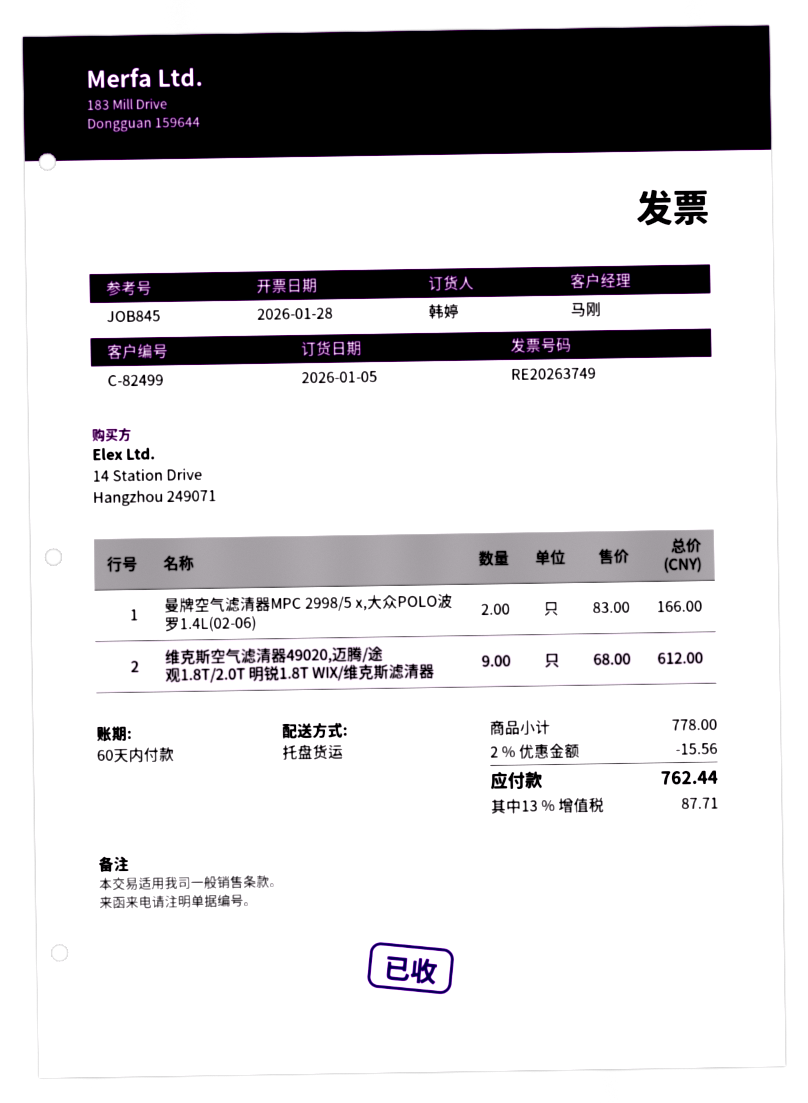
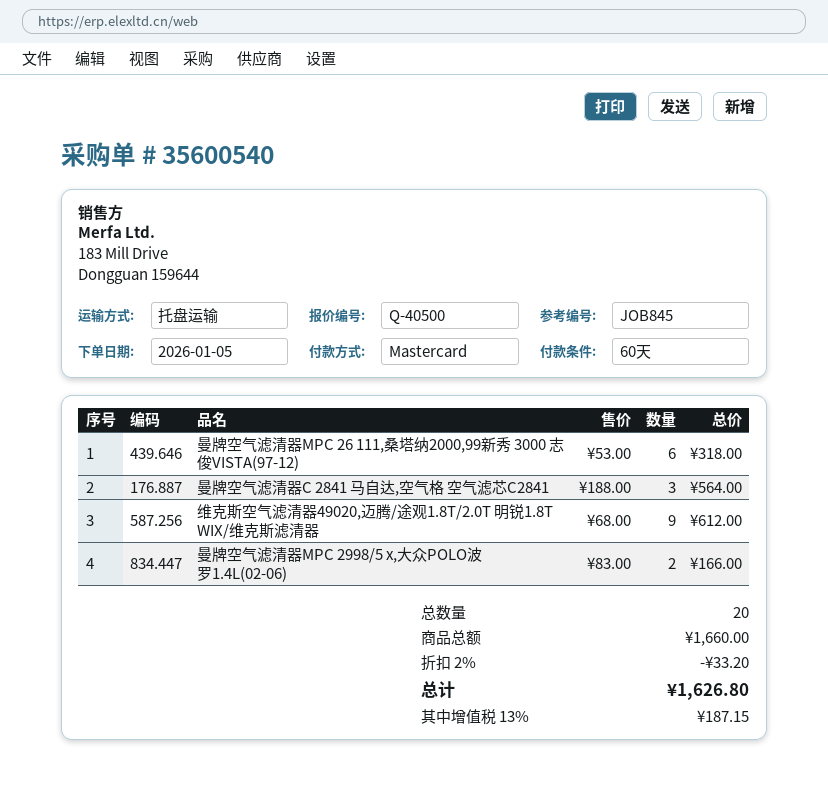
曼牌空气滤清器MPC 26 111,桑塔纳2000,99新秀 3000 志俊VISTA(97-12): none -> 6 x 53.00 = 318.00
曼牌空气滤清器C 2841 马自达,空气格 空气滤芯C2841: none -> 3 x 188.00 = 564.00
subtotal: 778.00 -> 1660.00
discount: 2% = 15.56 -> 2% = 33.20
tax: 13% = 87.71 -> 13% = 187.15
total: 762.44 -> 1626.80

